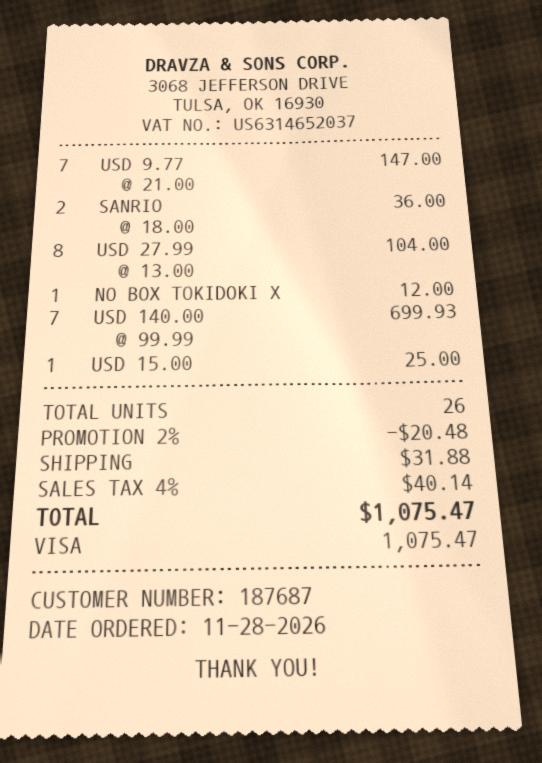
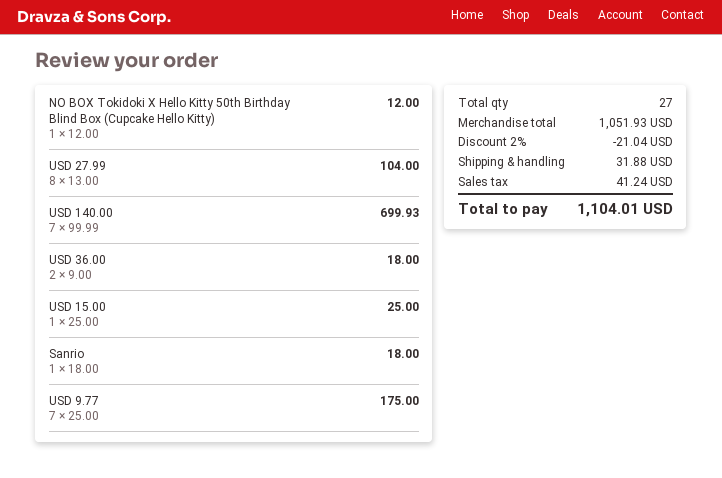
USD 9.77: 7 x 21.00 = 147.00 -> 7 x 25.00 = 175.00
SANRIO: 2 x 18.00 = 36.00 -> 1 x 18.00 = 18.00
USD 36.00: none -> 2 x 9.00 = 18.00
total quantity: 26 -> 27
discount: 2% = 20.48 -> 2% = 21.04
tax: 40.14 -> 41.24
total: 1075.47 -> 1104.01

